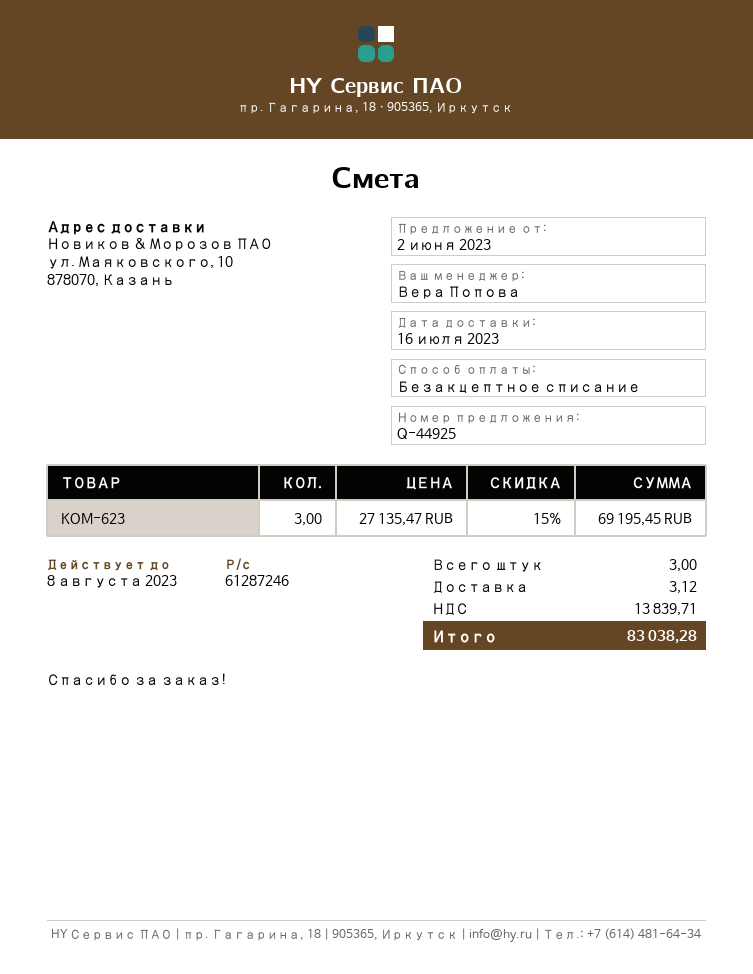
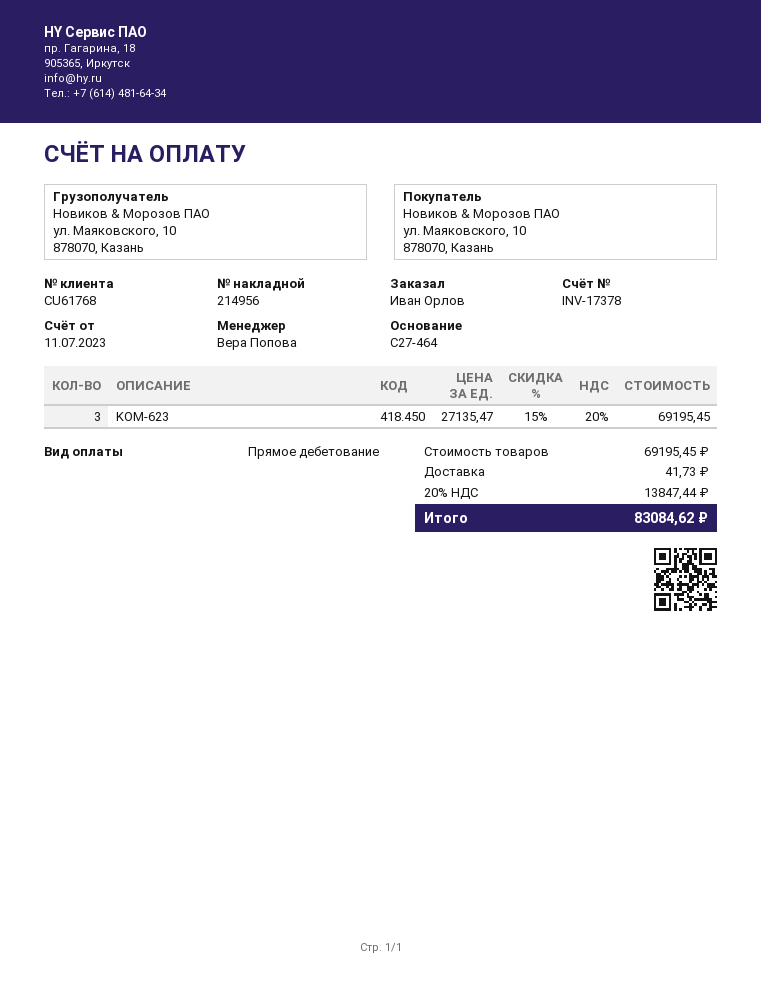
shipping: 3.12 -> 41.73
tax: 13839.71 -> 13847.44
total: 83038.28 -> 83084.62

